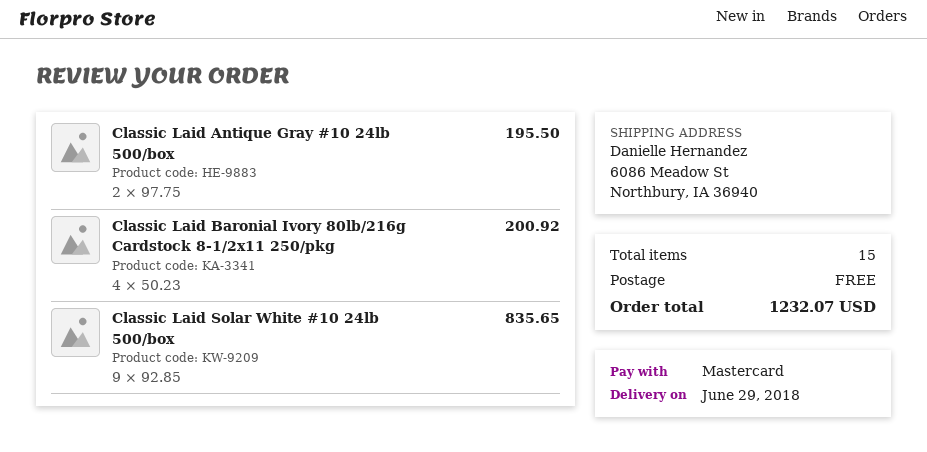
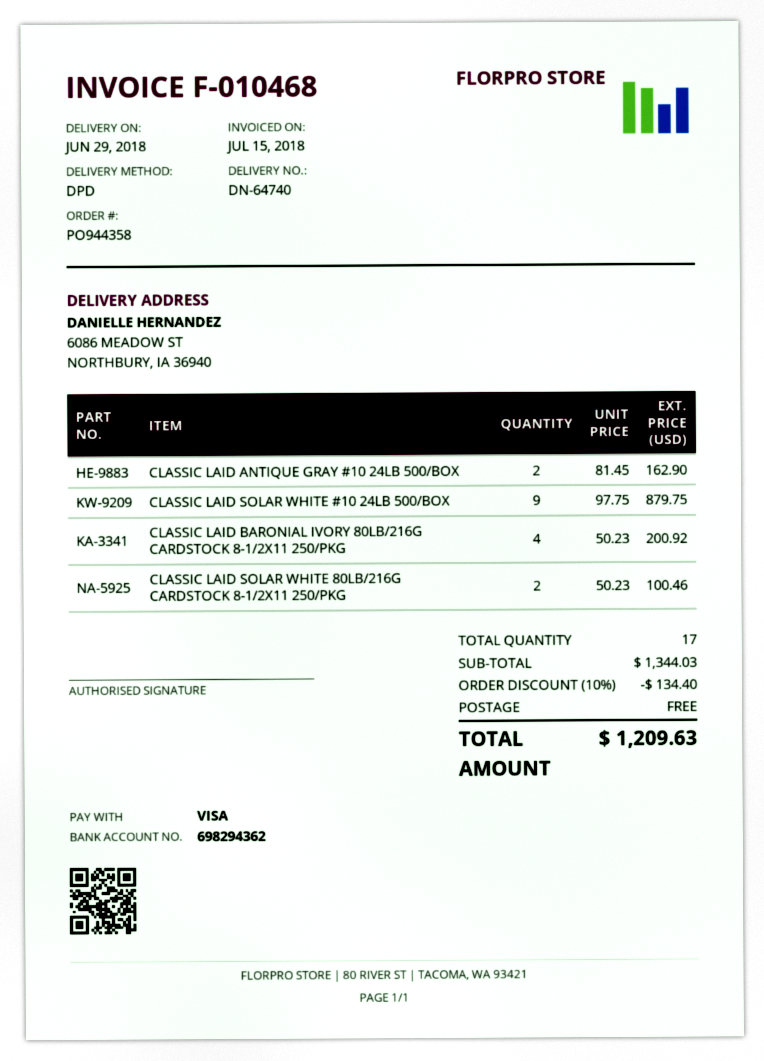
payment method: Mastercard -> Visa
Classic Laid Antique Gray #10 24lb 500/box: 2 x 97.75 = 195.50 -> 2 x 81.45 = 162.90
Classic Laid Solar White #10 24lb 500/box: 9 x 92.85 = 835.65 -> 9 x 97.75 = 879.75
CLASSIC LAID SOLAR WHITE 80LB/216G CARDSTOCK 8-1/2X11 250/PKG: none -> 2 x 50.23 = 100.46
total quantity: 15 -> 17
discount: none -> 10% = 134.40
total: 1232.07 -> 1209.63

